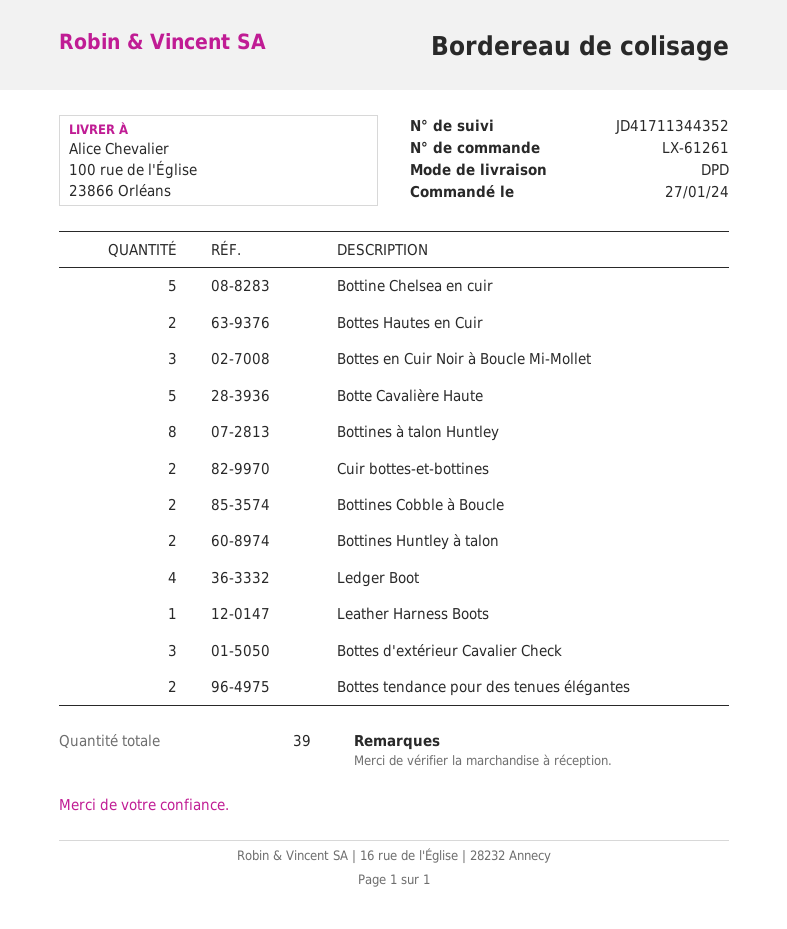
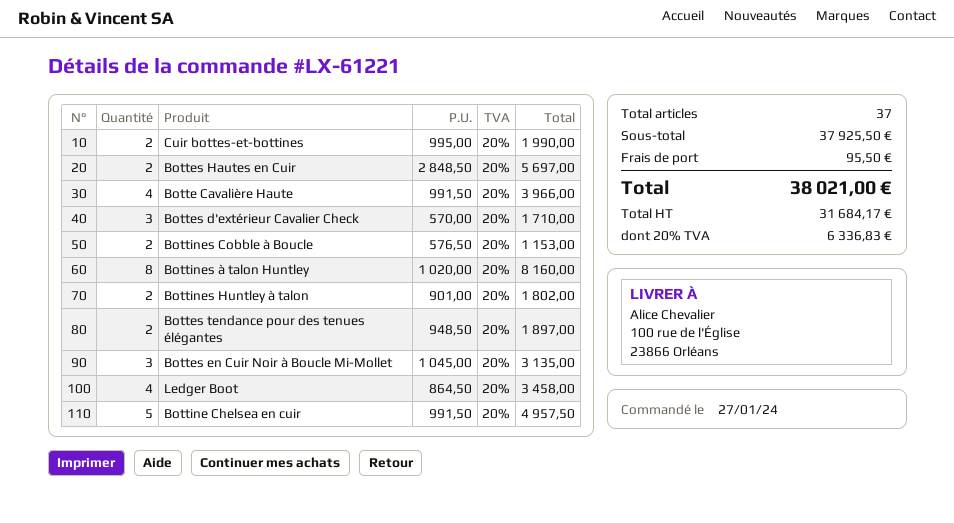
order number: LX-61261 -> LX-61221
Botte Cavalière Haute: 5 -> 4
Leather Harness Boots: 1 -> none
total quantity: 39 -> 37

